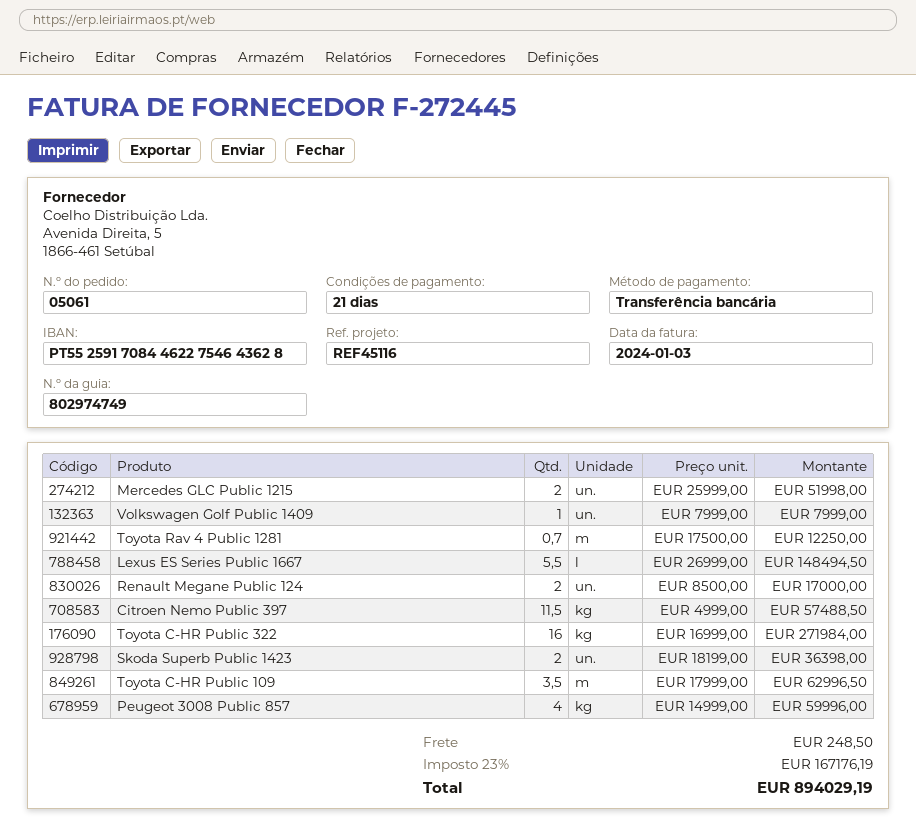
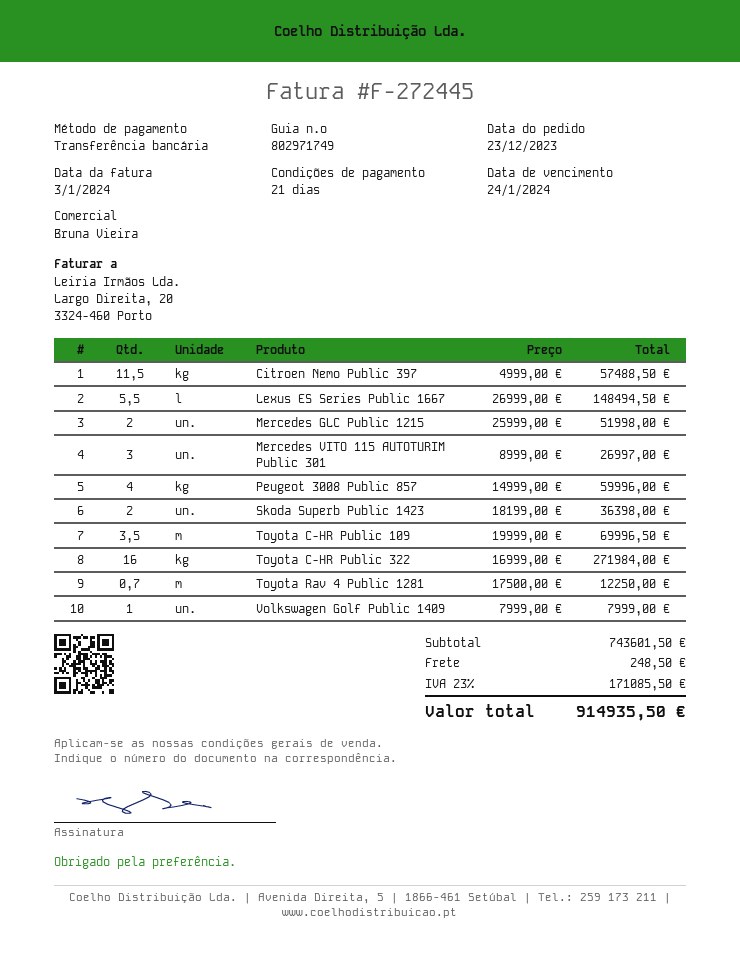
delivery note number: 802974749 -> 802971749
Renault Megane Public 124: 2 x 8500.00 = 17000.00 -> none
Toyota C-HR Public 109: 3.5 x 17999.00 = 62996.50 -> 3.5 x 19999.00 = 69996.50
Mercedes VITO 115 AUTOTURIM Public 301: none -> 3 x 8999.00 = 26997.00
tax: 23% = 167176.19 -> 23% = 171085.50
total: 894029.19 -> 914935.50

